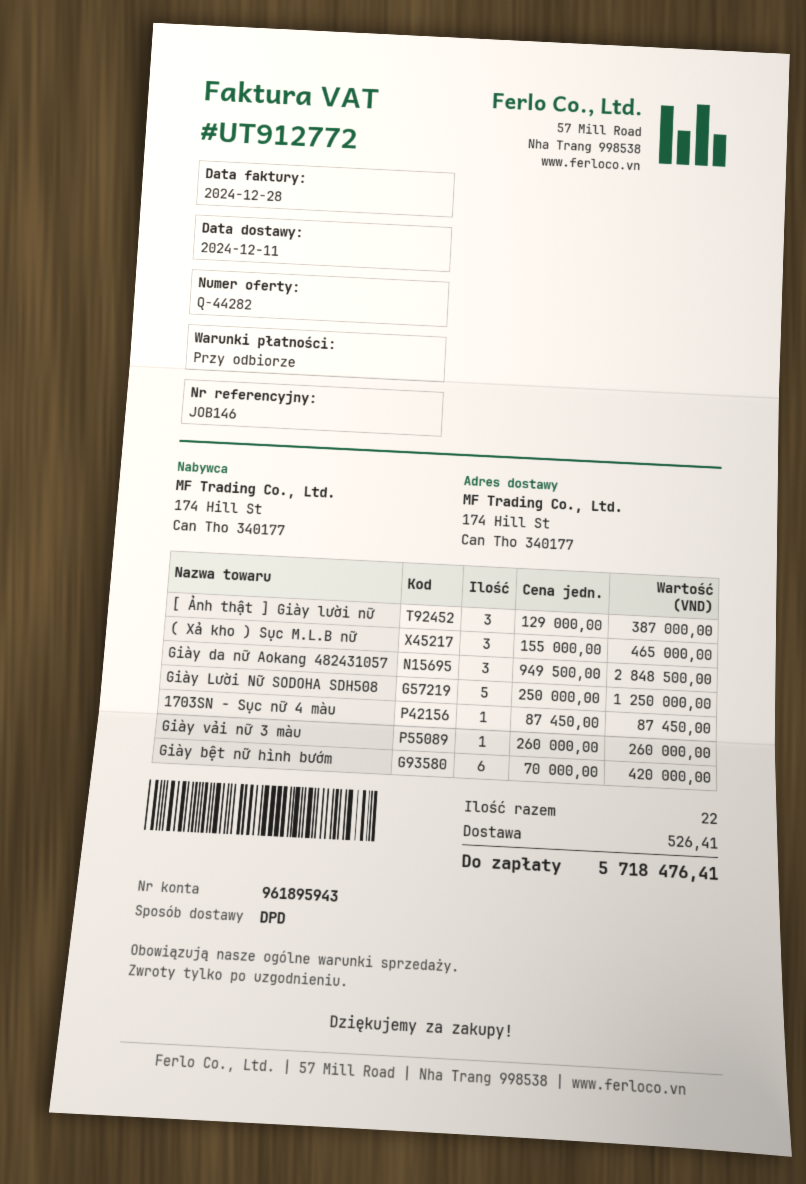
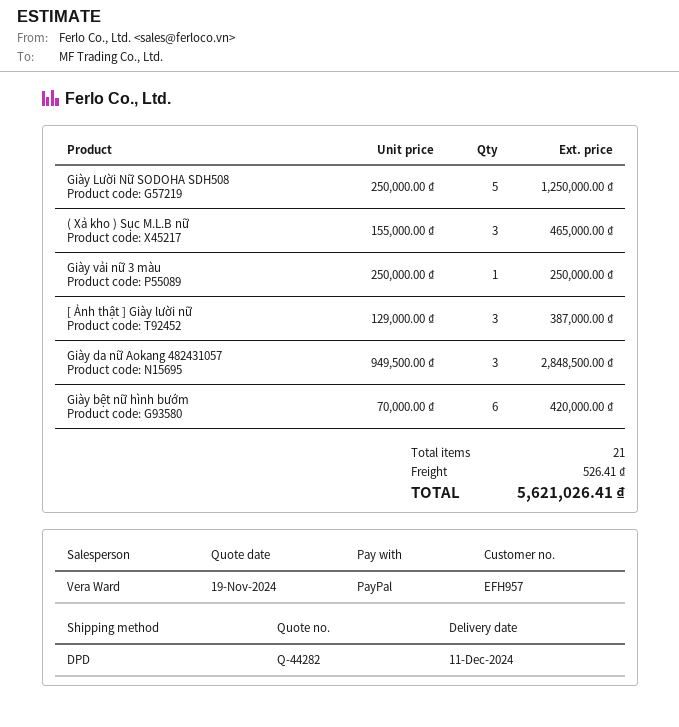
1703SN - Sục nữ 4 màu: 1 x 87450.00 = 87450.00 -> none
Giày vải nữ 3 màu: 1 x 260000.00 = 260000.00 -> 1 x 250000.00 = 250000.00
total quantity: 22 -> 21
total: 5718476.41 -> 5621026.41

